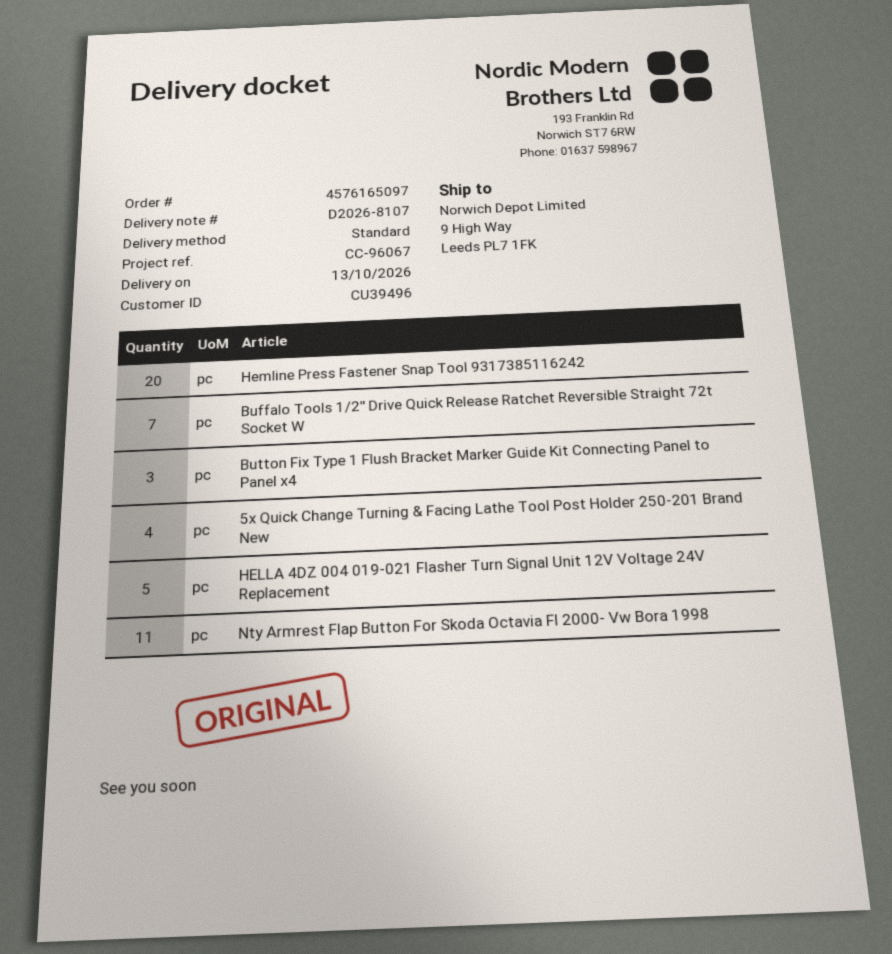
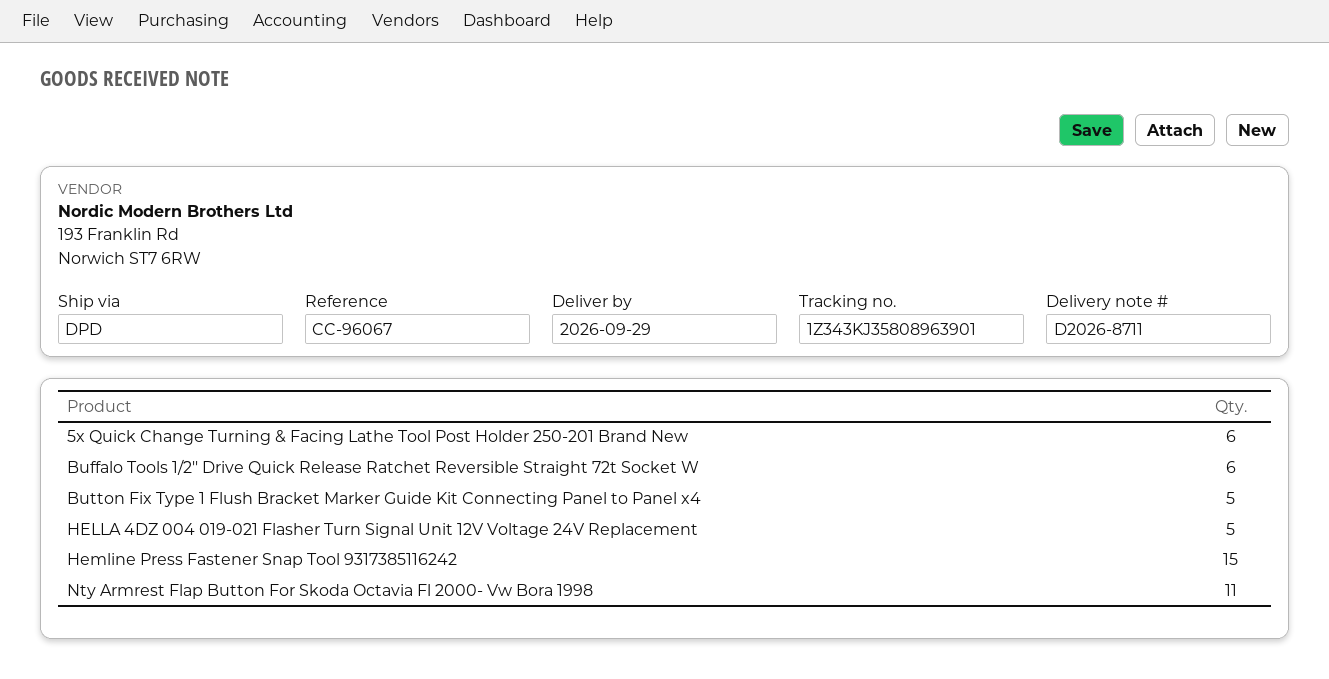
delivery note number: D2026-8107 -> D2026-8711
delivery date: 2026-10-13 -> 2026-09-29
shipping method: standard -> DPD
Hemline Press Fastener Snap Tool 9317385116242: 20 -> 15
Buffalo Tools 1/2'' Drive Quick Release Ratchet Reversible Straight 72t Socket W: 7 -> 6
Button Fix Type 1 Flush Bracket Marker Guide Kit Connecting Panel to Panel x4: 3 -> 5
5x Quick Change Turning & Facing Lathe Tool Post Holder 250-201 Brand New: 4 -> 6

